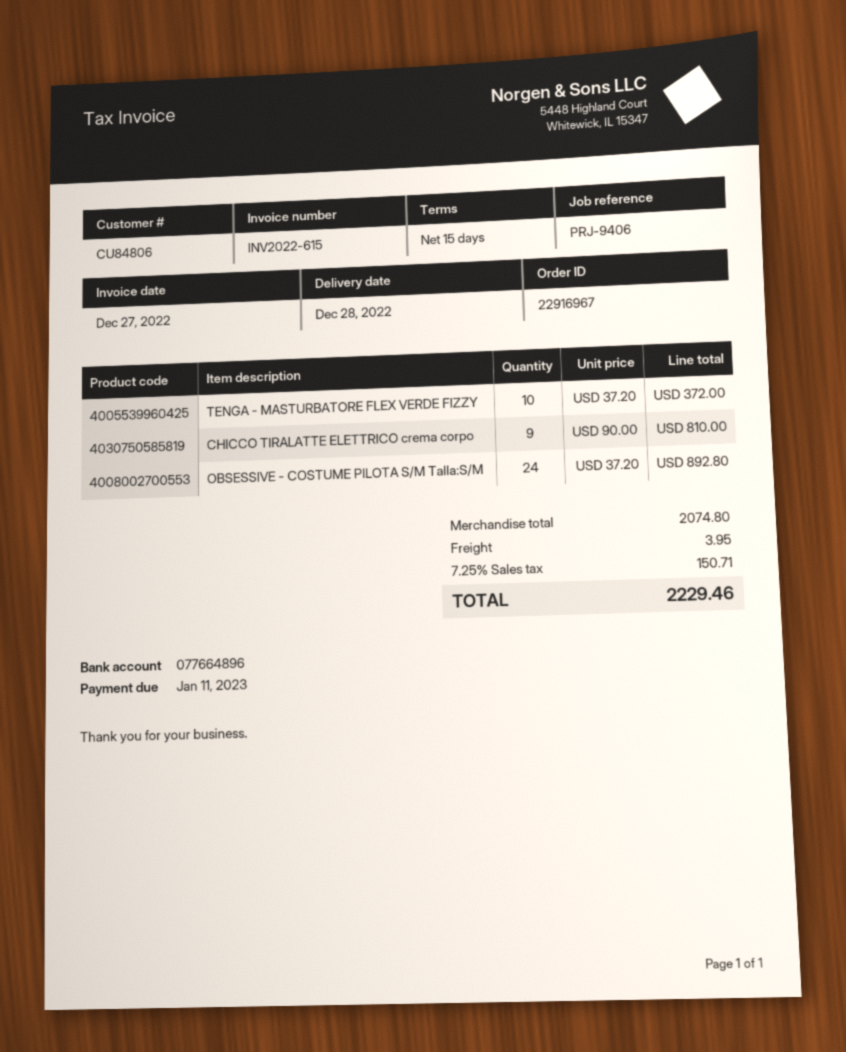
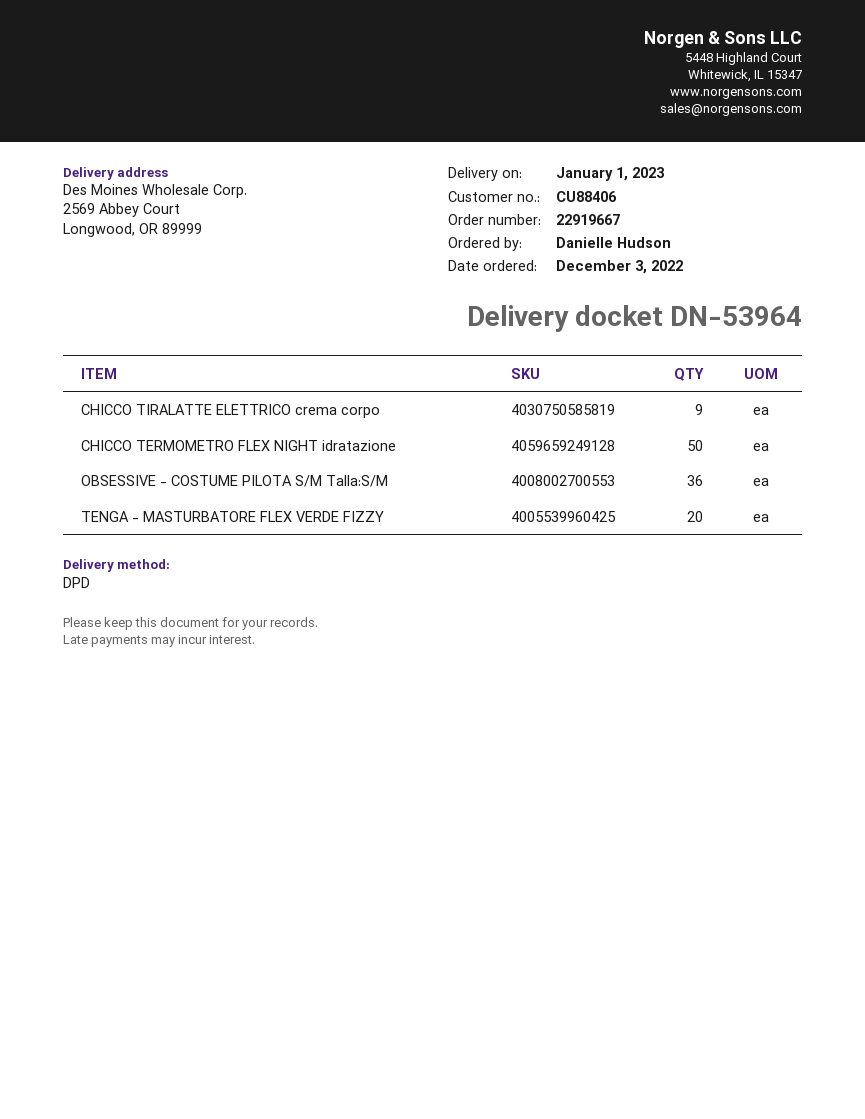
order number: 22916967 -> 22919667
delivery date: 2022-12-28 -> 2023-01-01
customer number: CU84806 -> CU88406
TENGA - MASTURBATORE FLEX VERDE FIZZY: 10 -> 20
OBSESSIVE - COSTUME PILOTA S/M Talla:S/M: 24 -> 36
CHICCO TERMOMETRO FLEX NIGHT idratazione: none -> 50

